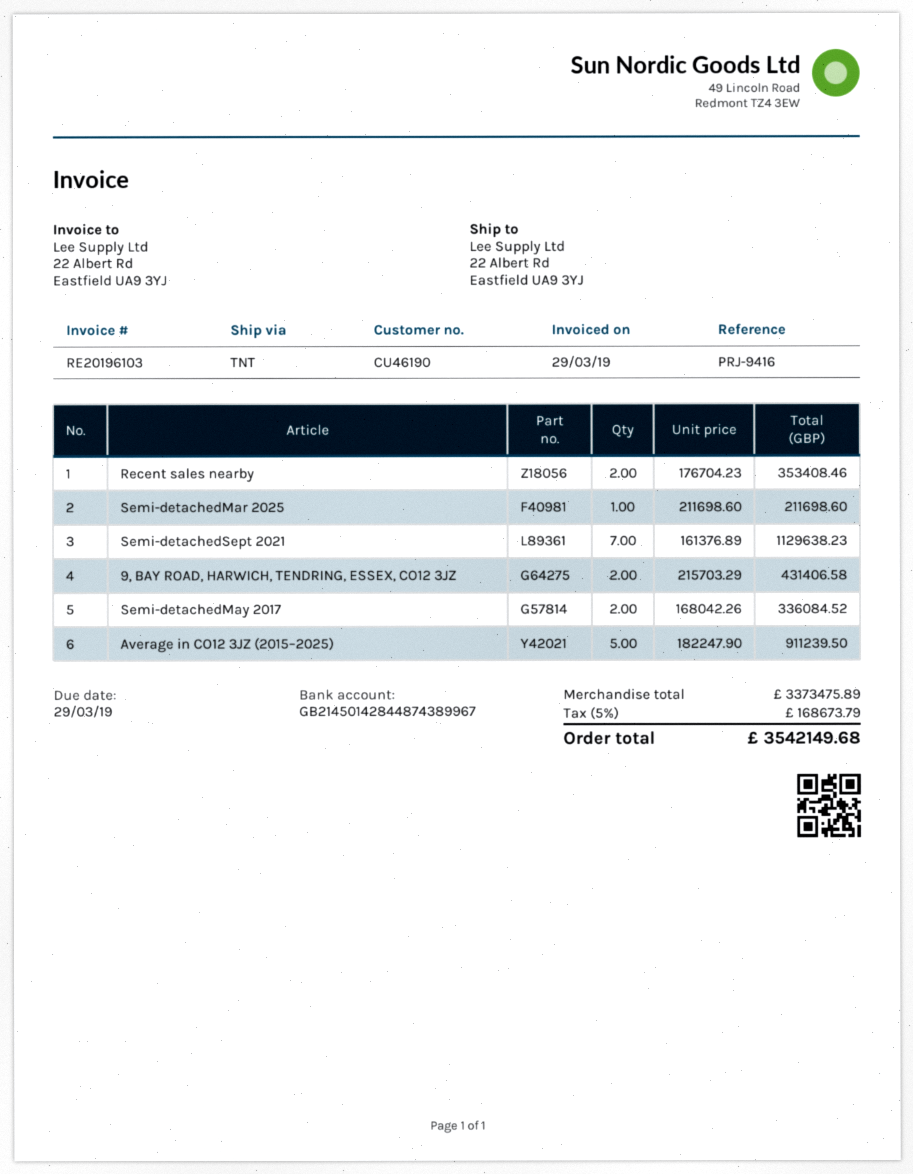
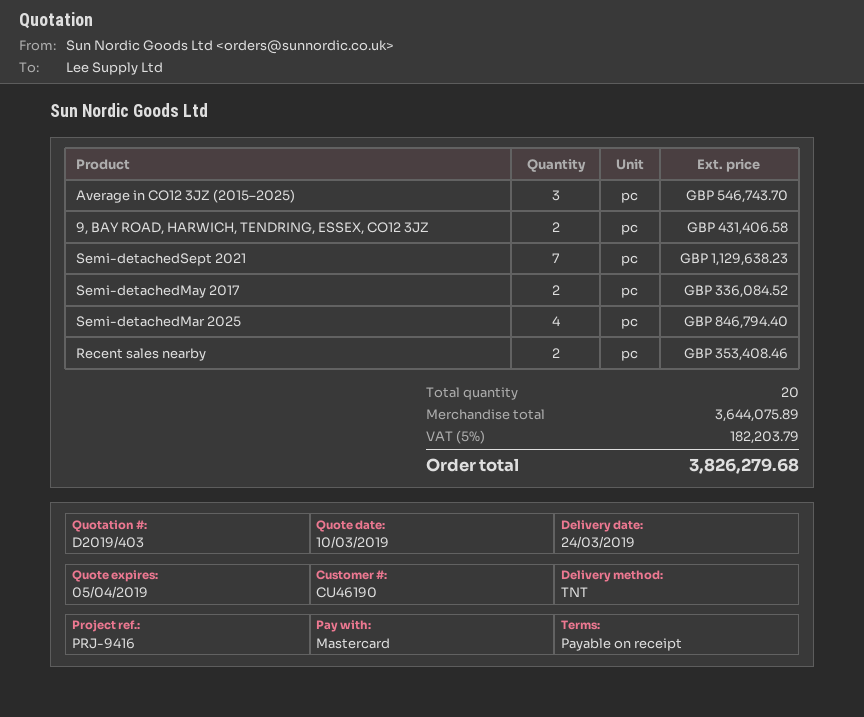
Semi-detachedMar 2025: 1 for 211698.60 -> 4 for 846794.40
Average in CO12 3JZ (2015–2025): 5 for 911239.50 -> 3 for 546743.70
subtotal: 3373475.89 -> 3644075.89
tax: 5% = 168673.79 -> 5% = 182203.79
total: 3542149.68 -> 3826279.68

